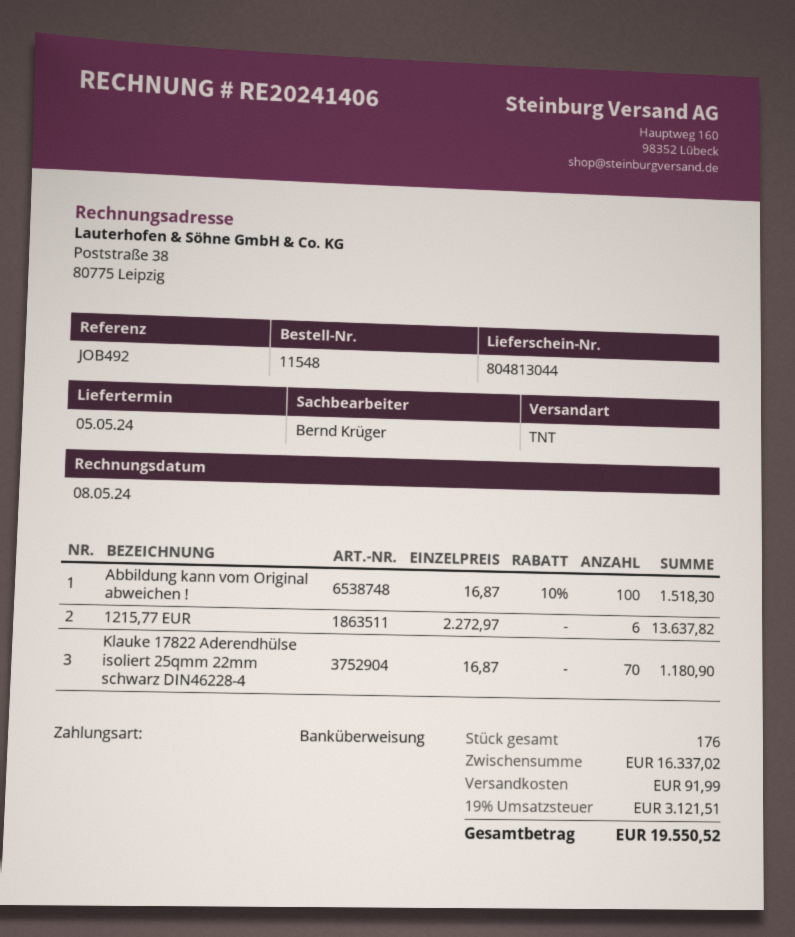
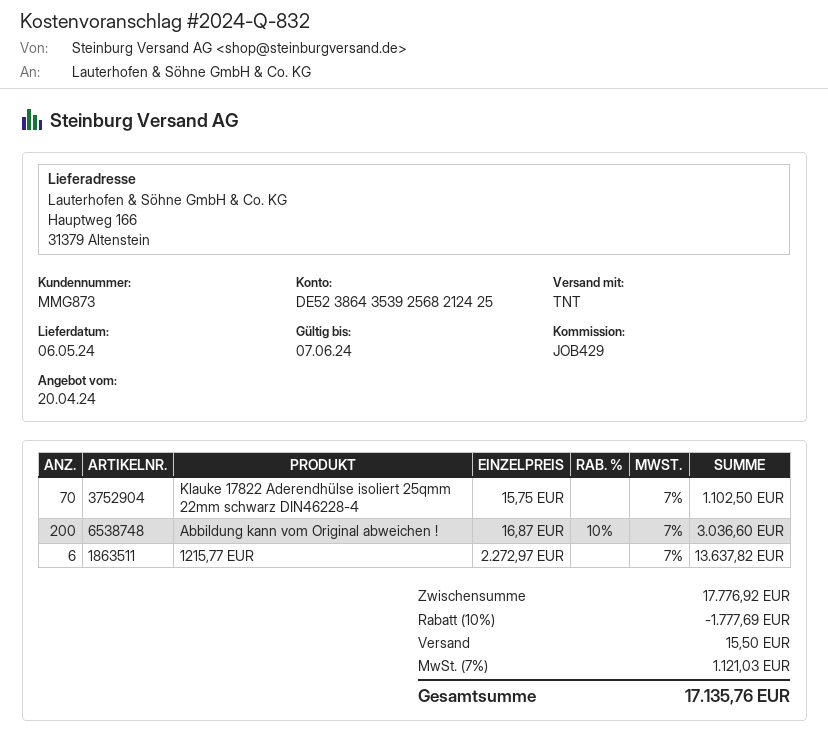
delivery date: 2024-05-05 -> 2024-05-06
reference: JOB492 -> JOB429
Abbildung kann vom Original abweichen !: 100 x 16.87 - 10% = 1518.30 -> 200 x 16.87 - 10% = 3036.60
Klauke 17822 Aderendhülse isoliert 25qmm 22mm schwarz DIN46228-4: 70 x 16.87 = 1180.90 -> 70 x 15.75 = 1102.50
subtotal: 16337.02 -> 17776.92
discount: none -> 10% = 1777.69
shipping: 91.99 -> 15.50
tax: 19% = 3121.51 -> 7% = 1121.03
total: 19550.52 -> 17135.76

